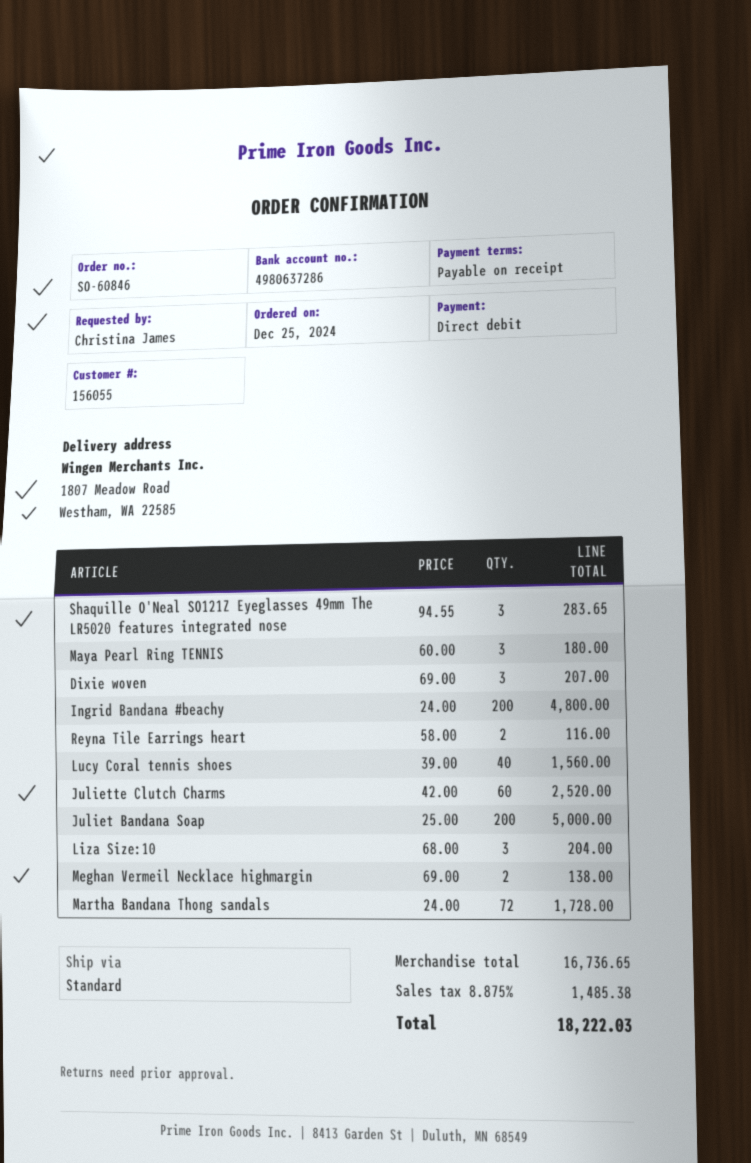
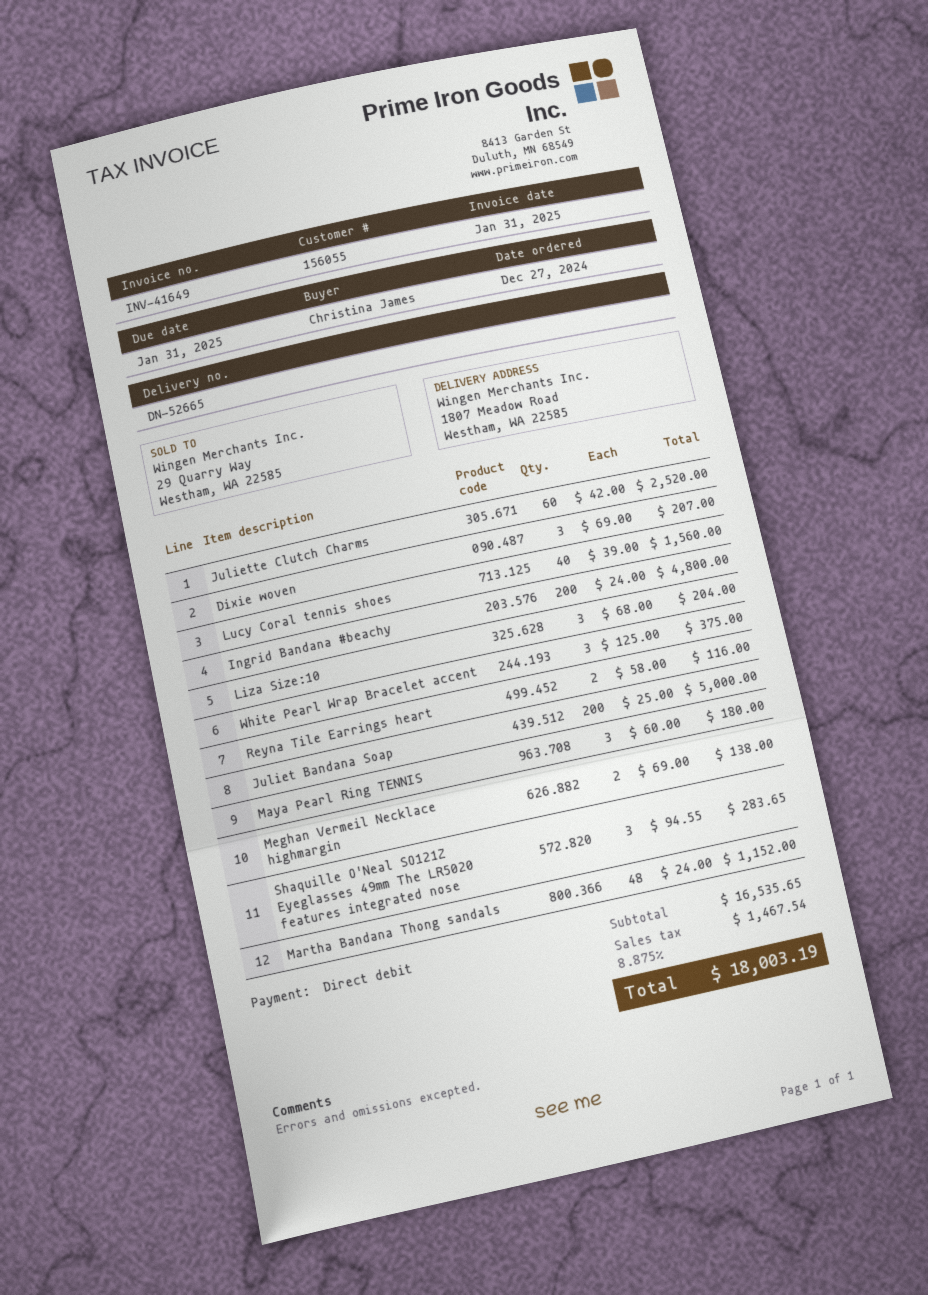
order date: 2024-12-25 -> 2024-12-27
Martha Bandana Thong sandals: 72 x 24.00 = 1728.00 -> 48 x 24.00 = 1152.00
White Pearl Wrap Bracelet accent: none -> 3 x 125.00 = 375.00
subtotal: 16736.65 -> 16535.65
tax: 8.875% = 1485.38 -> 8.875% = 1467.54
total: 18222.03 -> 18003.19

